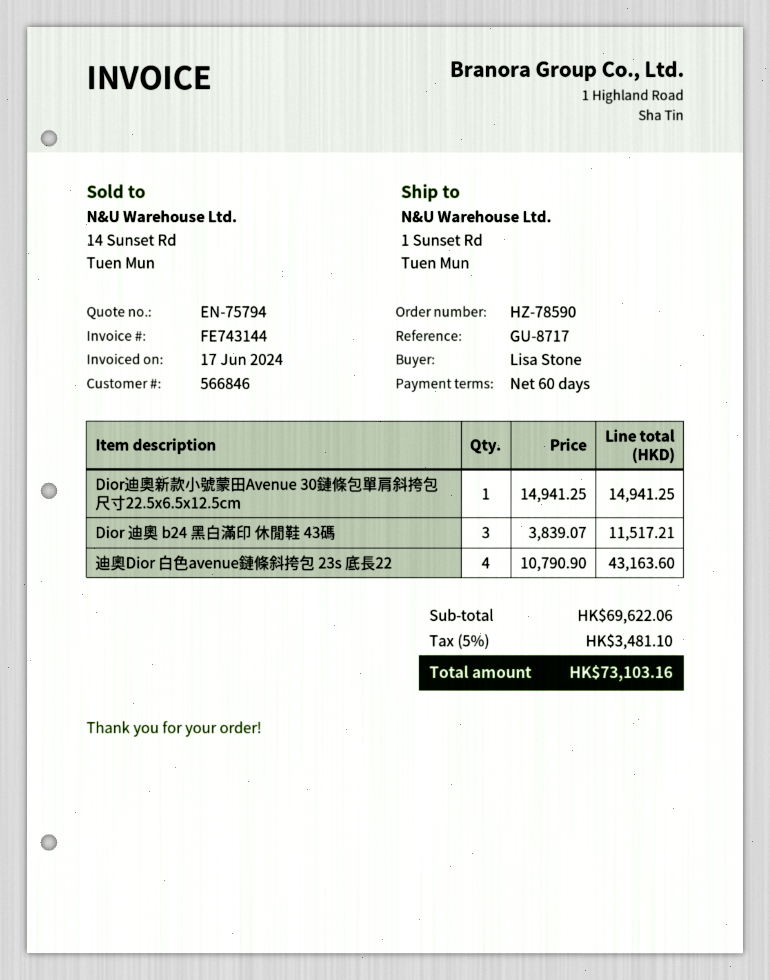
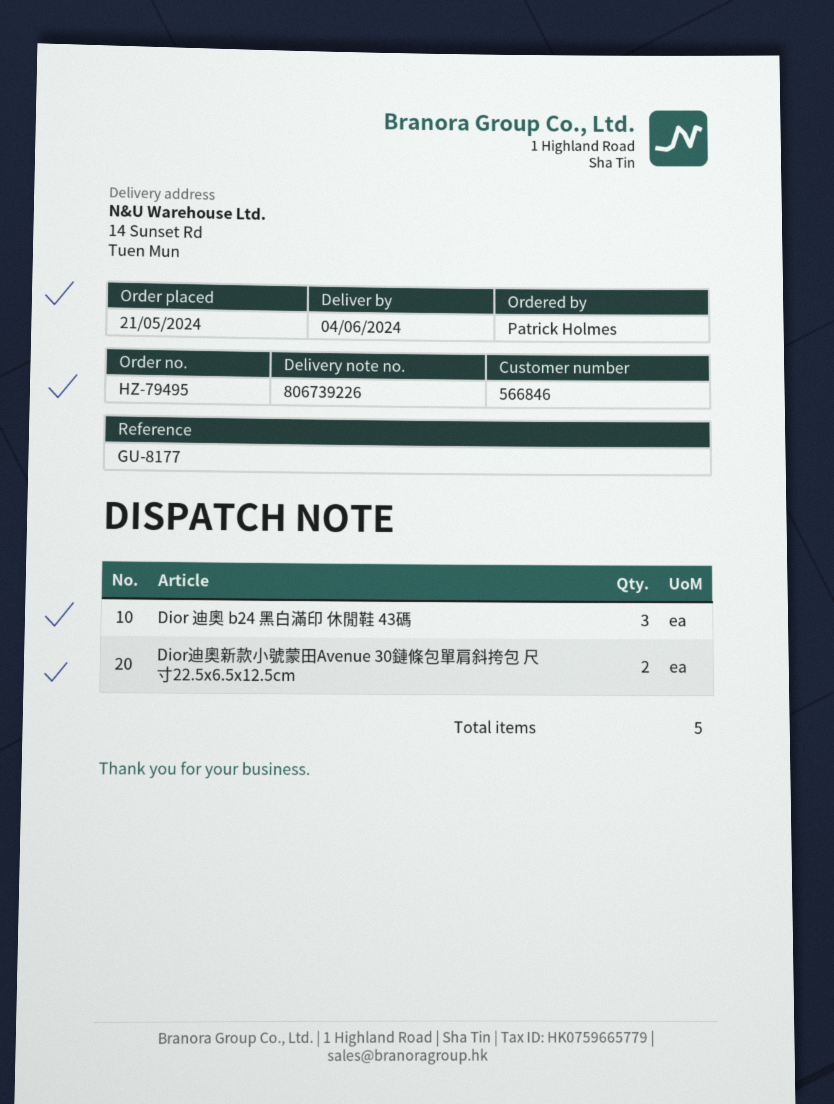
order number: HZ-78590 -> HZ-79495
reference: GU-8717 -> GU-8177
ordered by: Lisa Stone -> Patrick Holmes
ship to: 1 Sunset Rd, Tuen Mun -> 14 Sunset Rd, Tuen Mun
Dior迪奧新款小號蒙田Avenue 30鏈條包單肩斜挎包 尺寸22.5x6.5x12.5cm: 1 -> 2
迪奧Dior 白色avenue鏈條斜挎包 23s 底長22: 4 -> none

